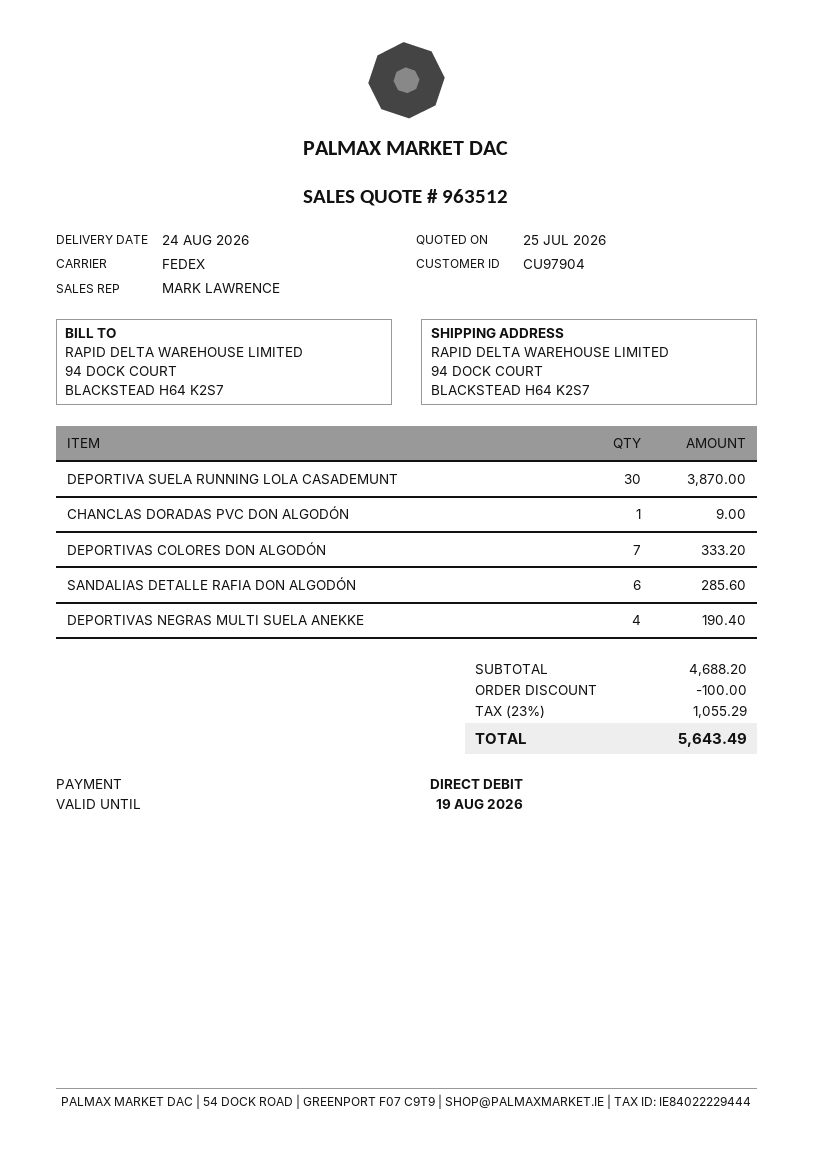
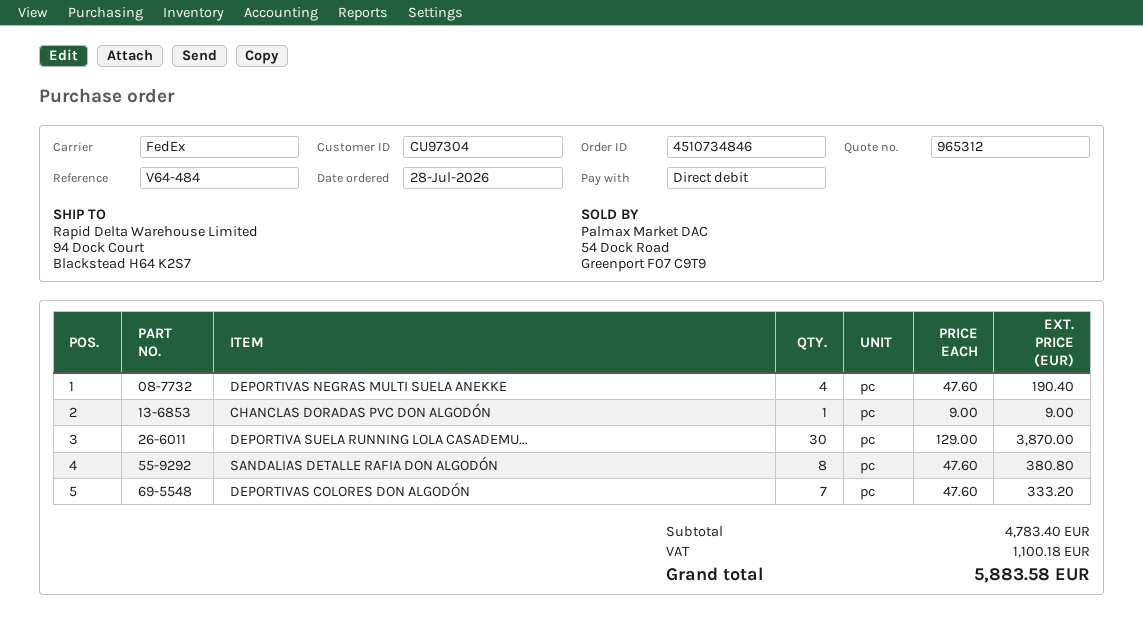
quote number: 963512 -> 965312
customer number: CU97904 -> CU97304
SANDALIAS DETALLE RAFIA DON ALGODÓN: 6 for 285.60 -> 8 for 380.80
subtotal: 4688.20 -> 4783.40
discount: 100.00 -> none
tax: 1055.29 -> 1100.18
total: 5643.49 -> 5883.58

